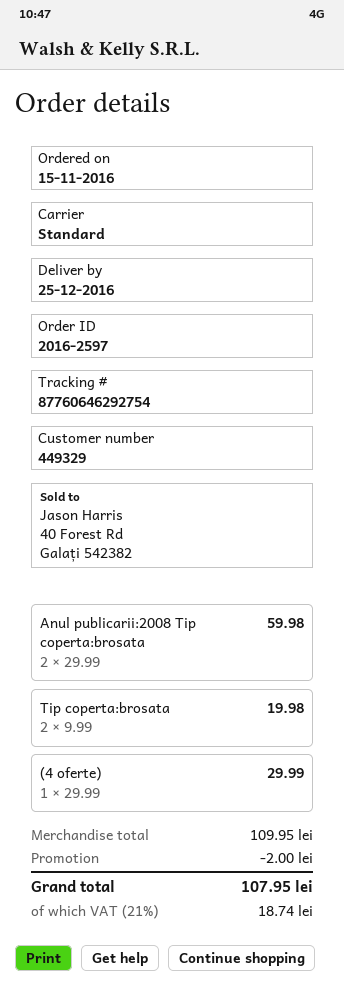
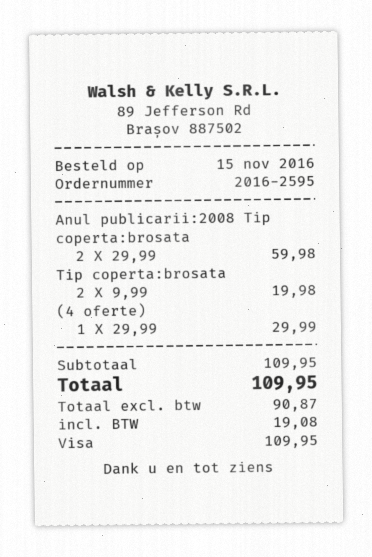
order number: 2016-2597 -> 2016-2595
discount: 2.00 -> none
tax: 18.74 -> 19.08
total: 107.95 -> 109.95

